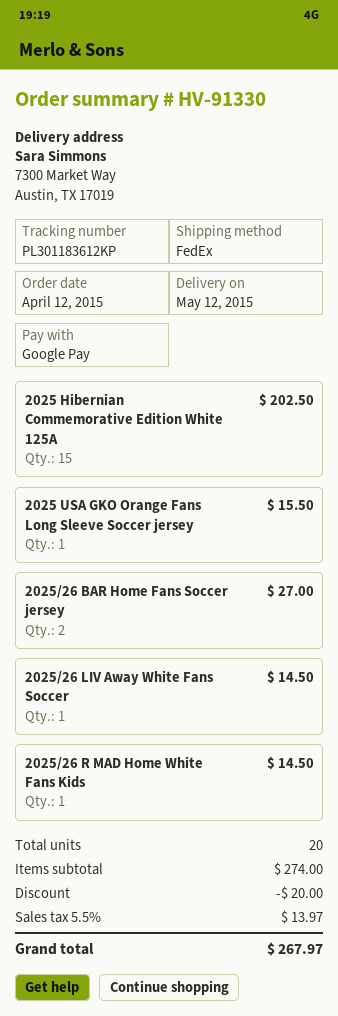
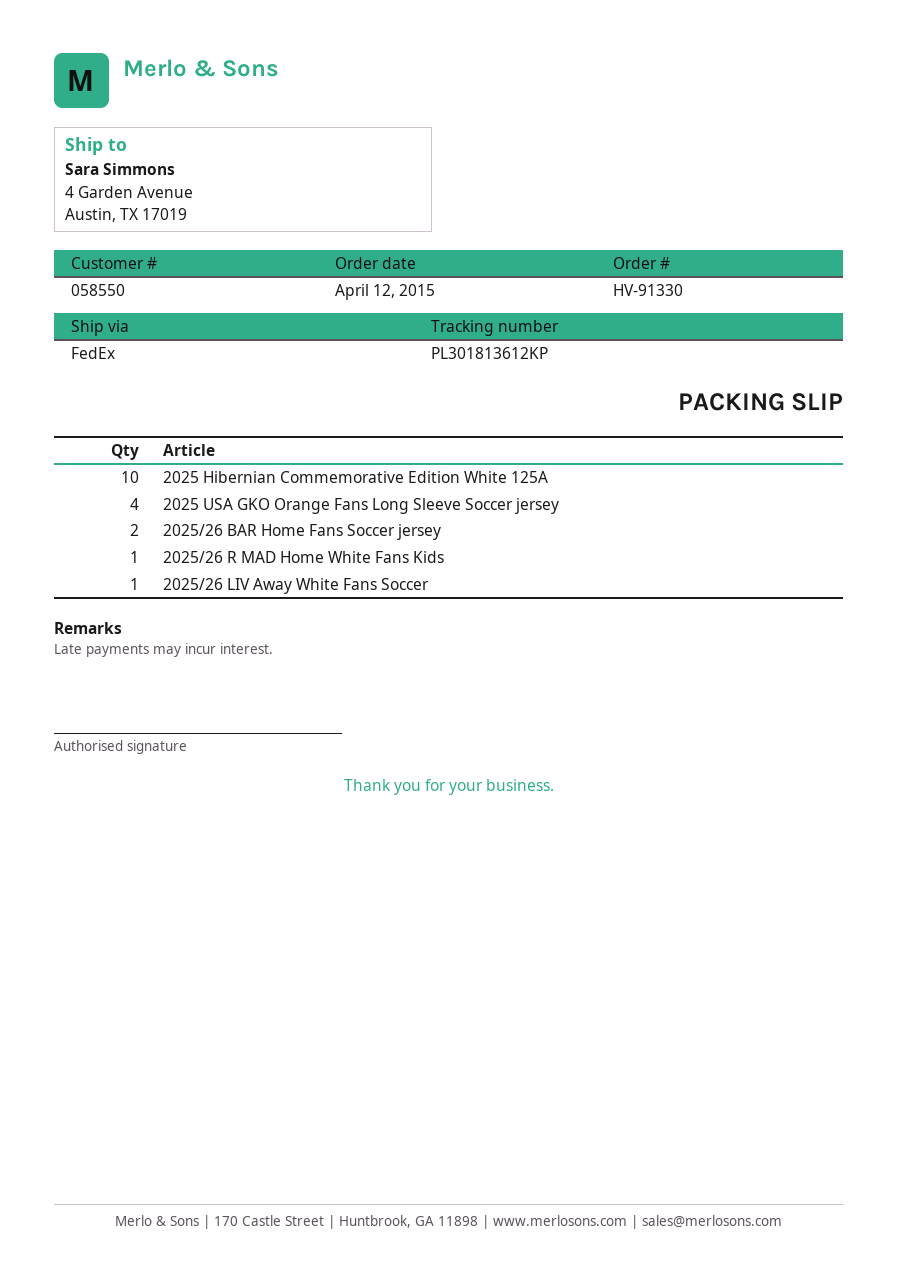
tracking number: PL301183612KP -> PL301813612KP
ship to: 7300 Market Way, Austin, TX 17019 -> 4 Garden Avenue, Austin, TX 17019
2025 Hibernian Commemorative Edition White 125A: 15 -> 10
2025 USA GKO Orange Fans Long Sleeve Soccer jersey: 1 -> 4

